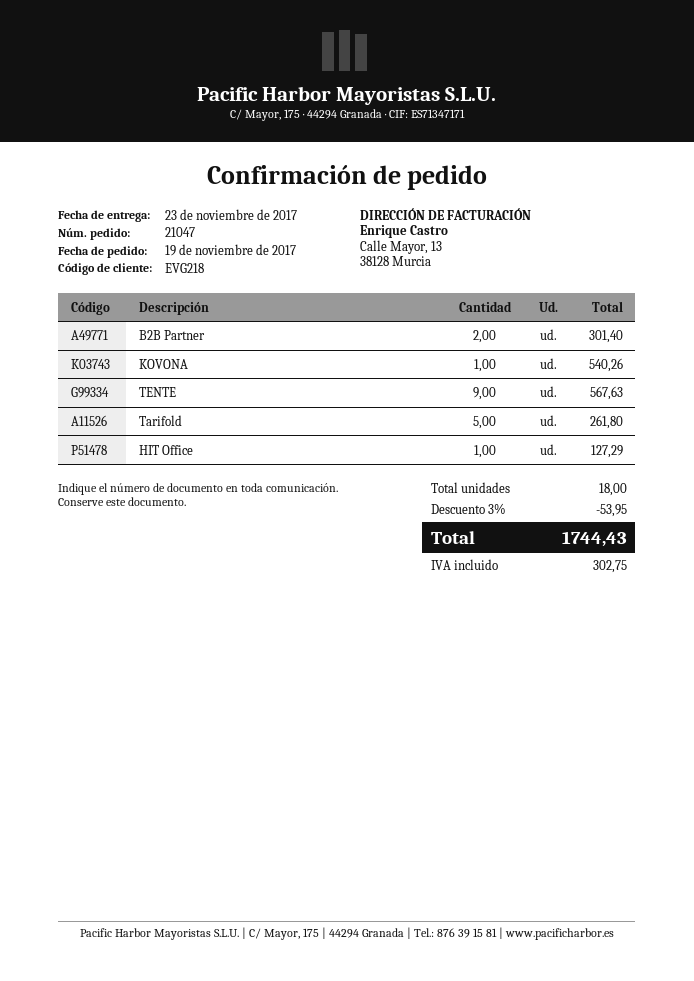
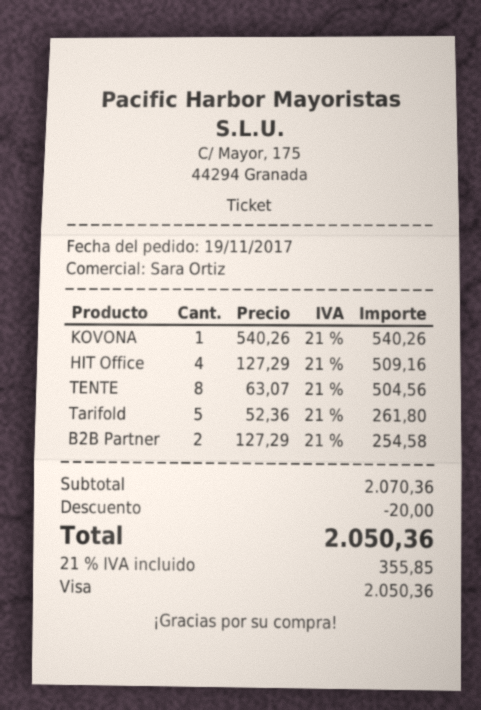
B2B Partner: 2 for 301.40 -> 2 for 254.58
TENTE: 9 for 567.63 -> 8 for 504.56
HIT Office: 1 for 127.29 -> 4 for 509.16
discount: 53.95 -> 20.00
tax: 302.75 -> 355.85
total: 1744.43 -> 2050.36

